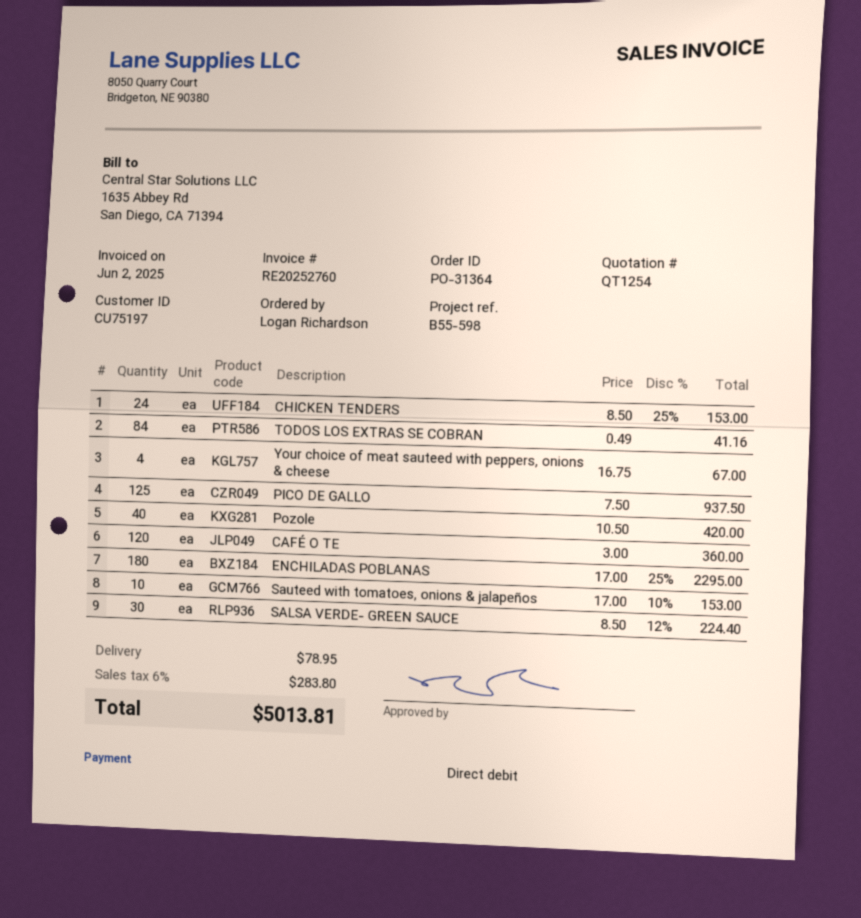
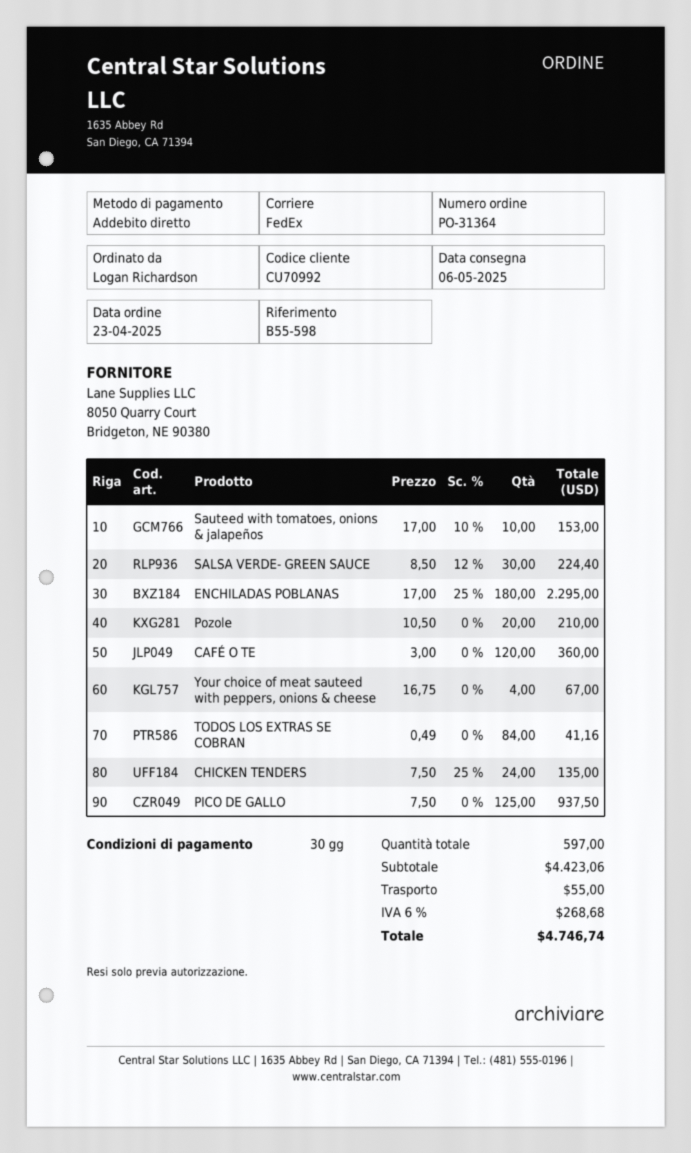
customer number: CU75197 -> CU70992
CHICKEN TENDERS: 24 x 8.50 - 25% = 153.00 -> 24 x 7.50 - 25% = 135.00
Pozole: 40 x 10.50 = 420.00 -> 20 x 10.50 = 210.00
shipping: 78.95 -> 55.00
tax: 6% = 283.80 -> 6% = 268.68
total: 5013.81 -> 4746.74

